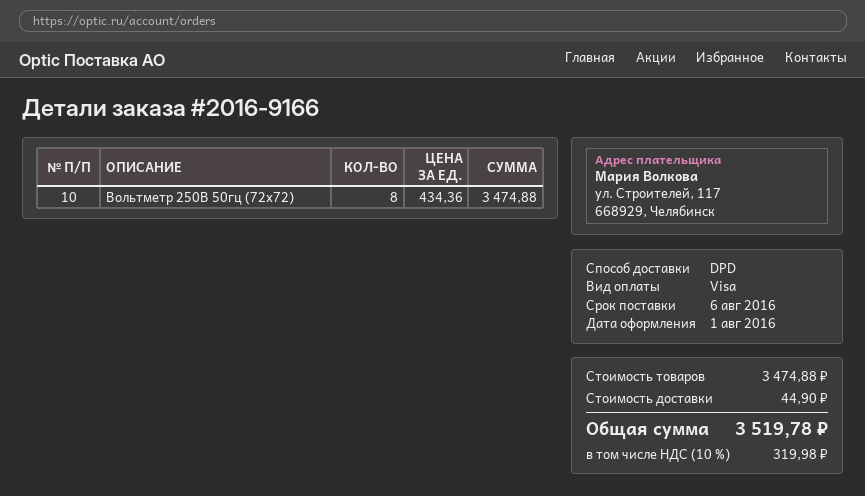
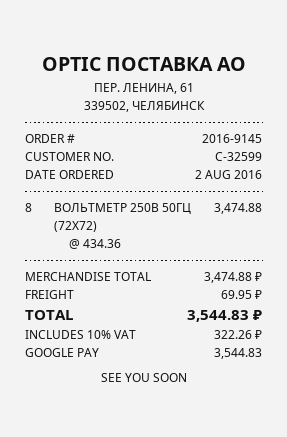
order number: 2016-9166 -> 2016-9145
order date: 2016-08-01 -> 2016-08-02
payment method: Visa -> Google Pay
shipping: 44.90 -> 69.95
tax: 10% = 319.98 -> 10% = 322.26
total: 3519.78 -> 3544.83

